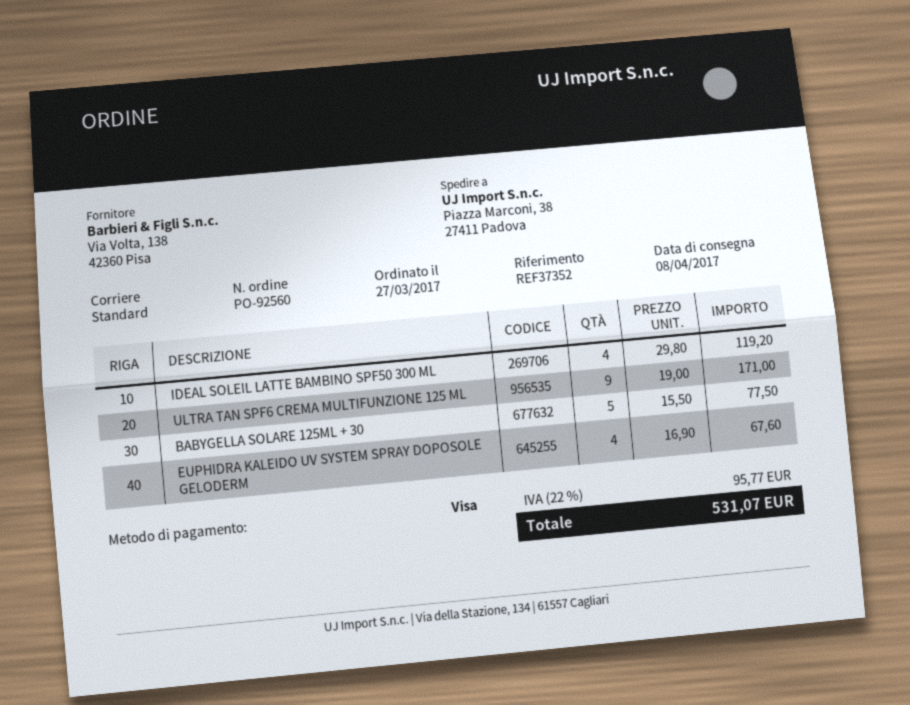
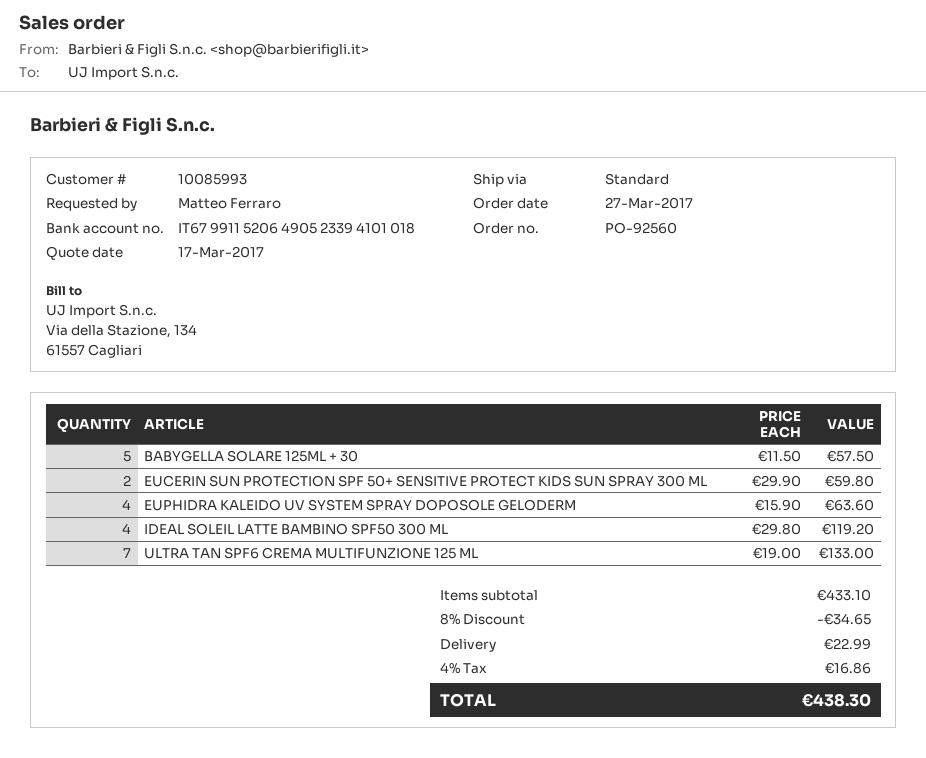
ULTRA TAN SPF6 CREMA MULTIFUNZIONE 125 ML: 9 x 19.00 = 171.00 -> 7 x 19.00 = 133.00
BABYGELLA SOLARE 125ML + 30: 5 x 15.50 = 77.50 -> 5 x 11.50 = 57.50
EUPHIDRA KALEIDO UV SYSTEM SPRAY DOPOSOLE GELODERM: 4 x 16.90 = 67.60 -> 4 x 15.90 = 63.60
EUCERIN SUN PROTECTION SPF 50+ SENSITIVE PROTECT KIDS SUN SPRAY 300 ML: none -> 2 x 29.90 = 59.80
discount: none -> 8% = 34.65
shipping: none -> 22.99
tax: 22% = 95.77 -> 4% = 16.86
total: 531.07 -> 438.30

